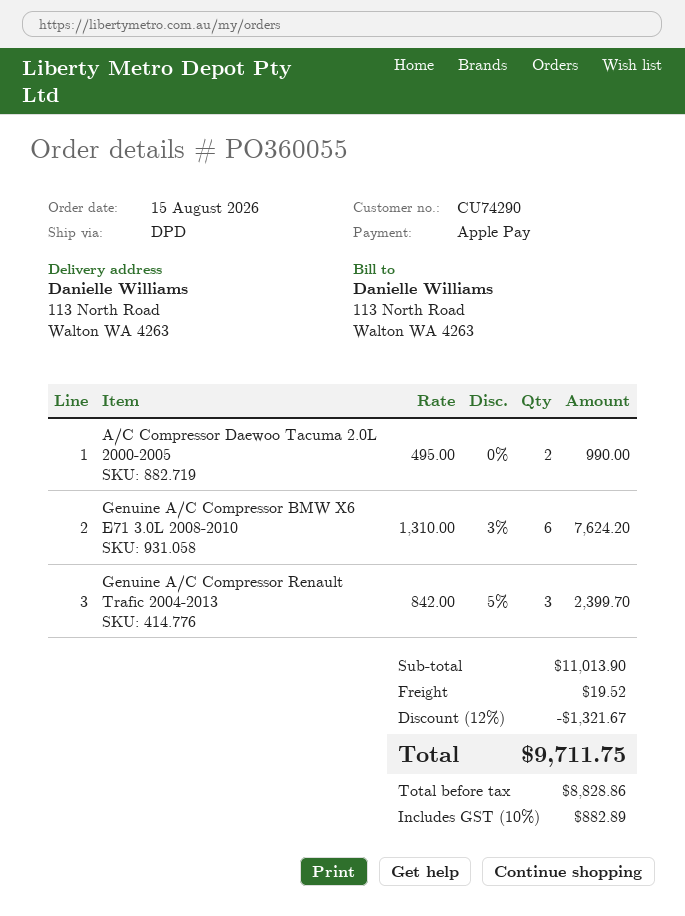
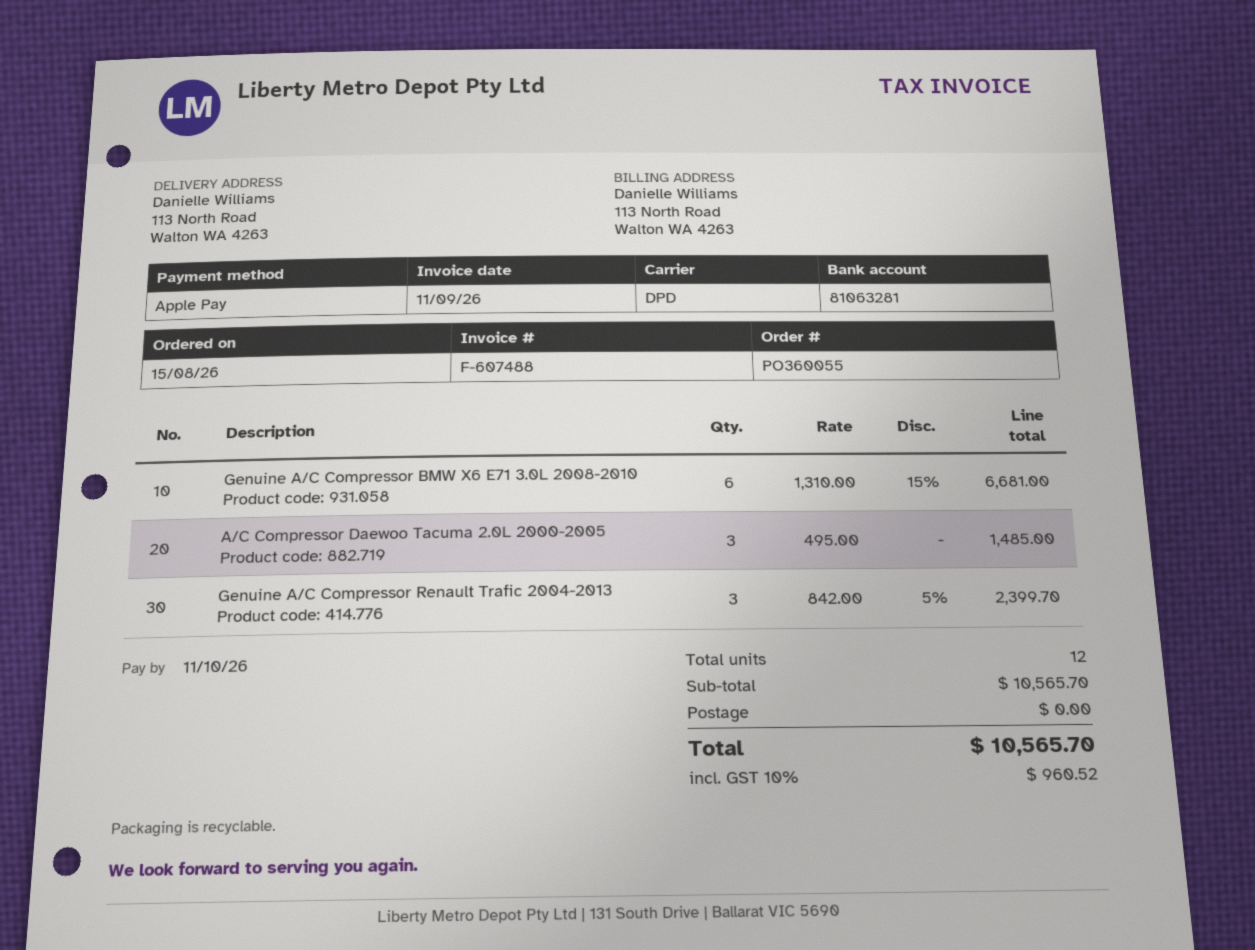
A/C Compressor Daewoo Tacuma 2.0L 2000-2005: 2 x 495.00 = 990.00 -> 3 x 495.00 = 1485.00
Genuine A/C Compressor BMW X6 E71 3.0L 2008-2010: 6 x 1310.00 - 3% = 7624.20 -> 6 x 1310.00 - 15% = 6681.00
subtotal: 11013.90 -> 10565.70
discount: 12% = 1321.67 -> none
shipping: 19.52 -> 0.00
tax: 10% = 882.89 -> 10% = 960.52
total: 9711.75 -> 10565.70

